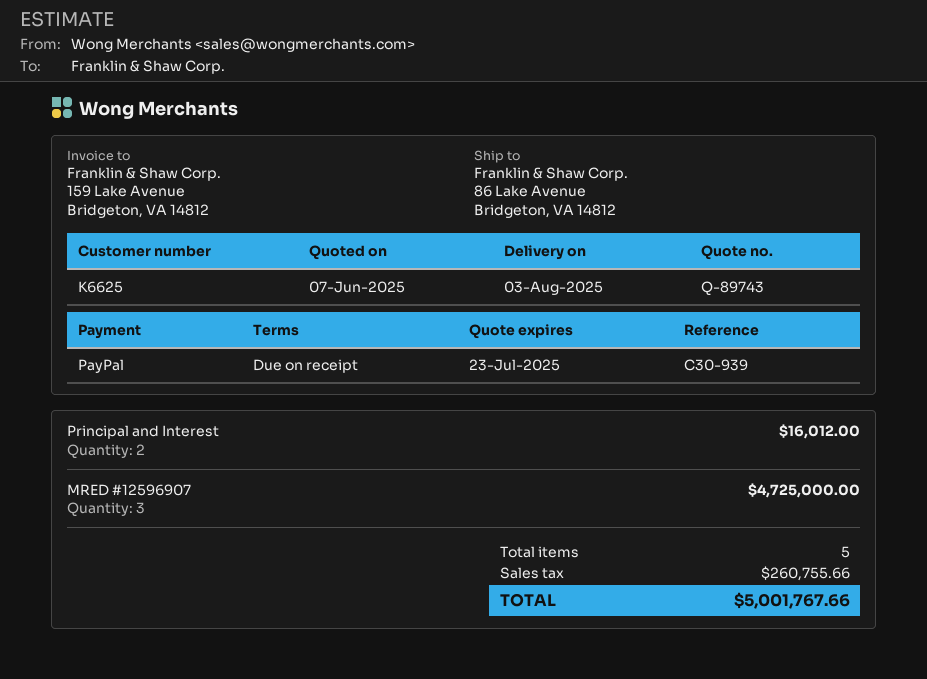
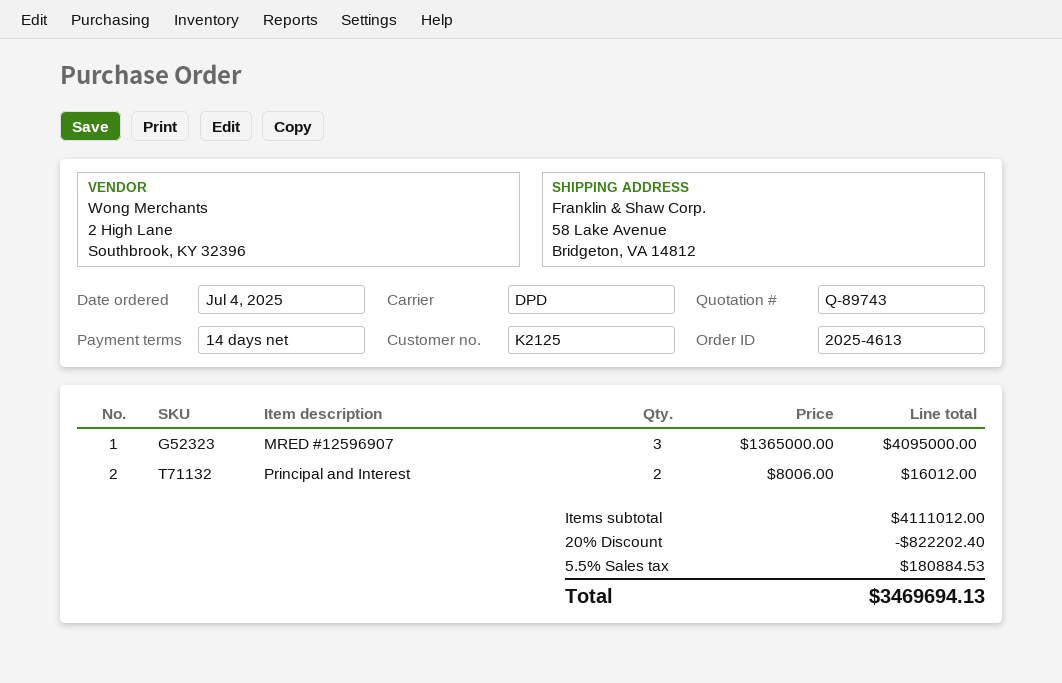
payment terms: on receipt -> 14 days
customer number: K6625 -> K2125
ship to: 86 Lake Avenue, Bridgeton, VA 14812 -> 58 Lake Avenue, Bridgeton, VA 14812
MRED #12596907: 3 for 4725000.00 -> 3 for 4095000.00
discount: none -> 20% = 822202.40
tax: 260755.66 -> 180884.53
total: 5001767.66 -> 3469694.13

